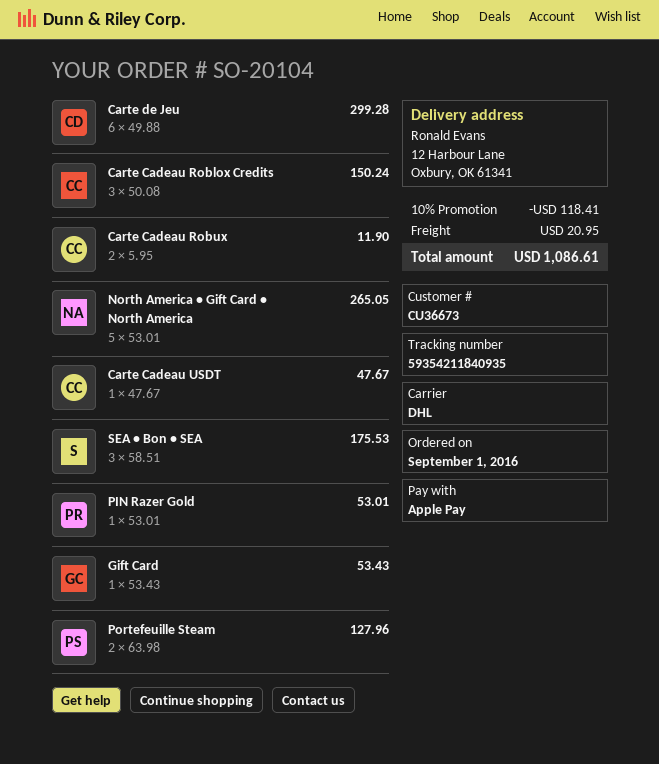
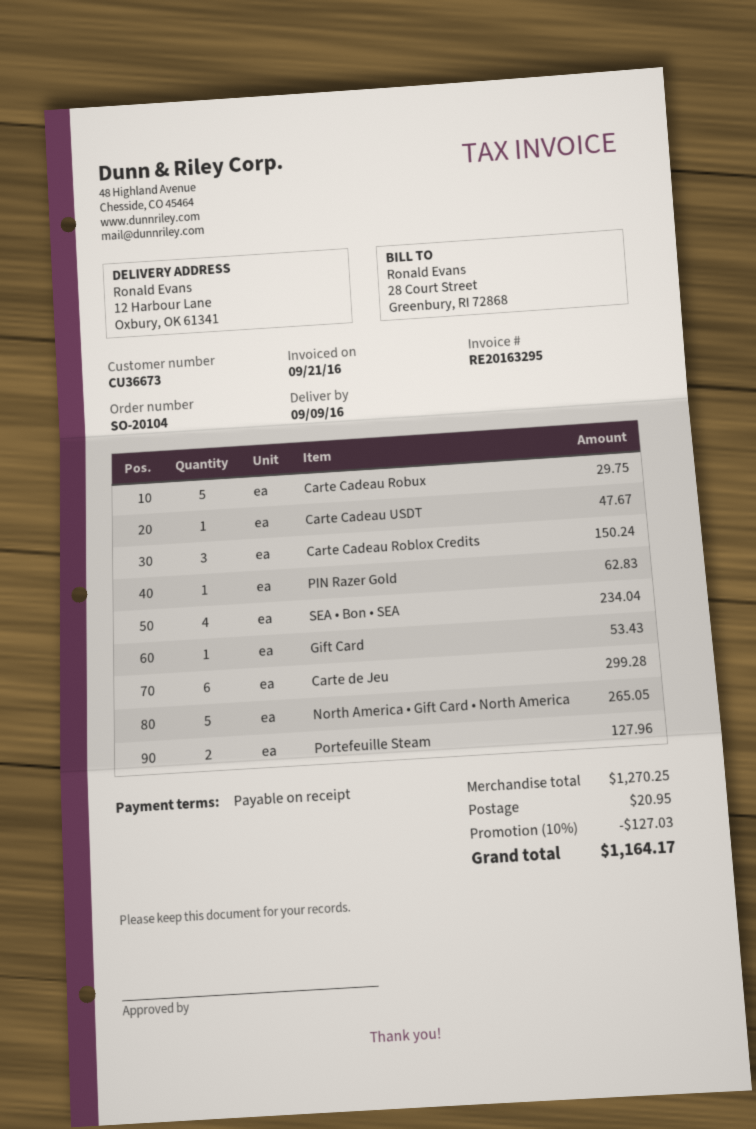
Carte Cadeau Robux: 2 for 11.90 -> 5 for 29.75
SEA • Bon • SEA: 3 for 175.53 -> 4 for 234.04
PIN Razer Gold: 1 for 53.01 -> 1 for 62.83
discount: 10% = 118.41 -> 10% = 127.03
total: 1086.61 -> 1164.17

